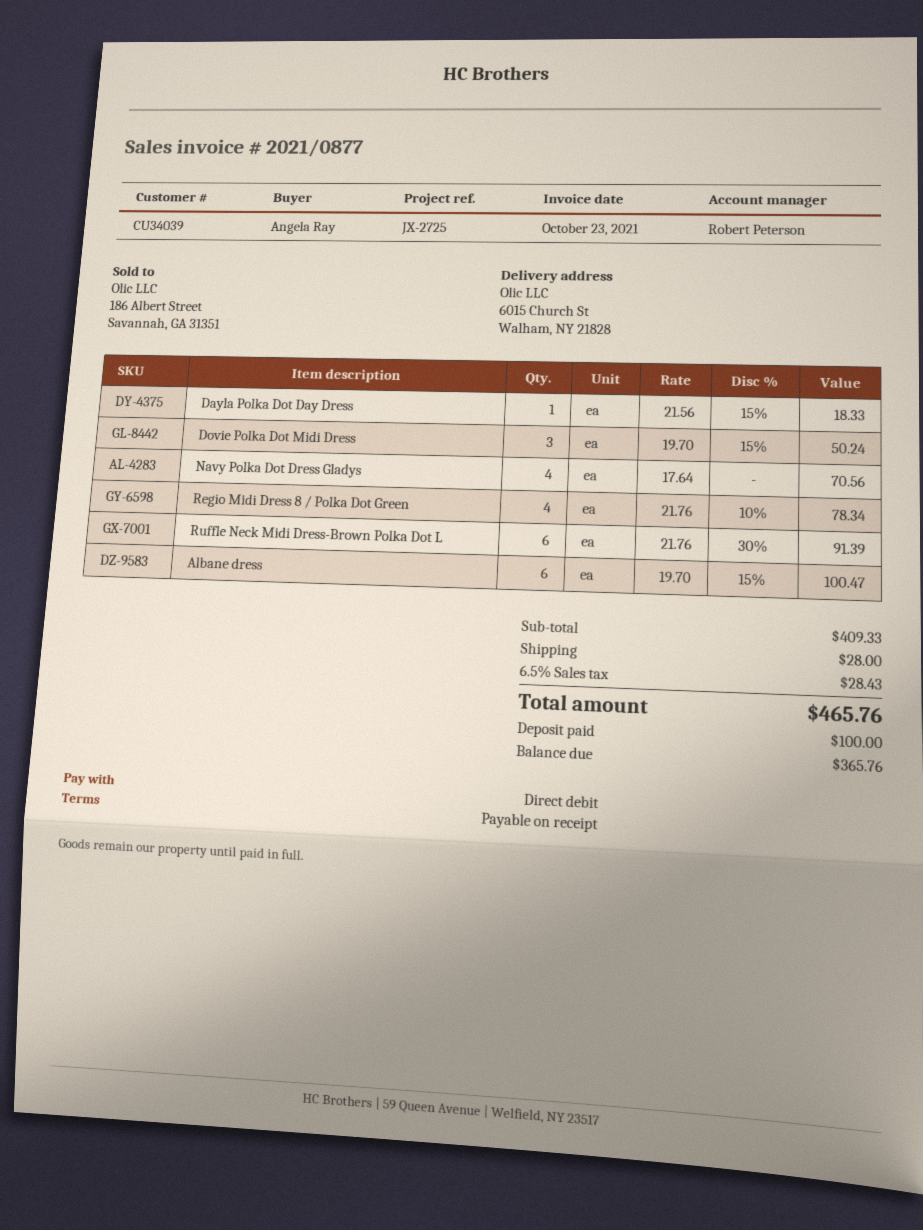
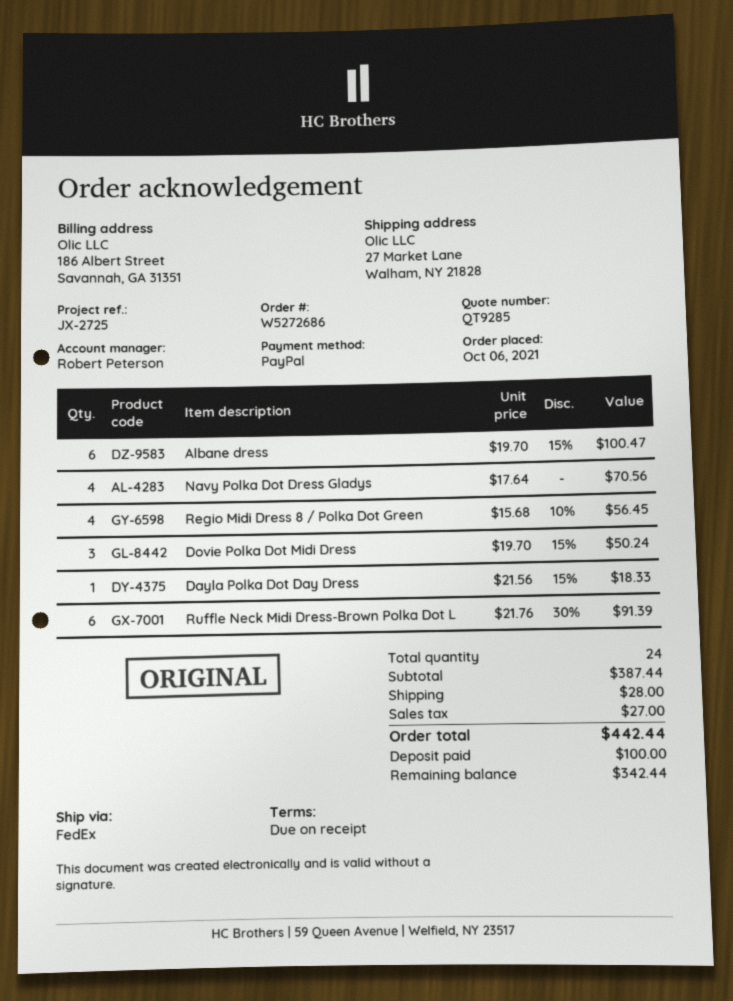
payment method: direct debit -> PayPal
ship to: 6015 Church St, Walham, NY 21828 -> 27 Market Lane, Walham, NY 21828
Regio Midi Dress 8 / Polka Dot Green: 4 x 21.76 - 10% = 78.34 -> 4 x 15.68 - 10% = 56.45
subtotal: 409.33 -> 387.44
tax: 28.43 -> 27.00
total: 465.76 -> 442.44
balance: 365.76 -> 342.44

